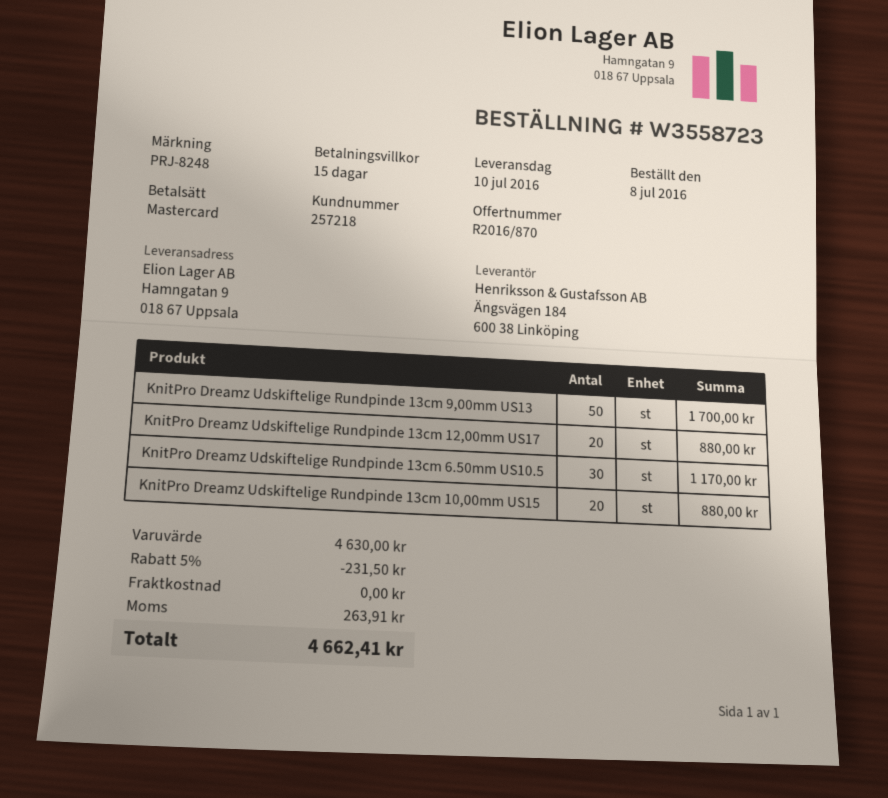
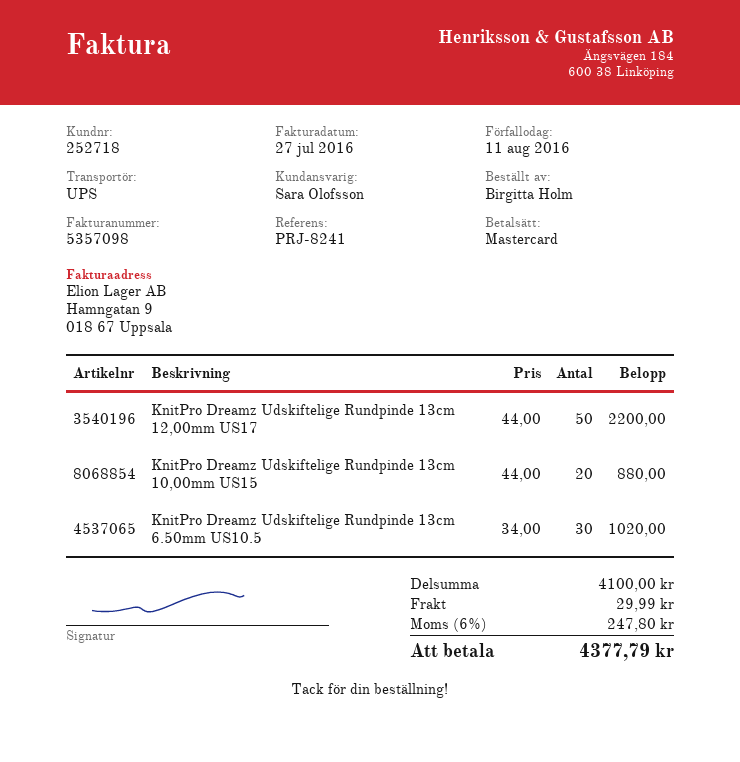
customer number: 257218 -> 252718
reference: PRJ-8248 -> PRJ-8241
KnitPro Dreamz Udskiftelige Rundpinde 13cm 9,00mm US13: 50 for 1700.00 -> none
KnitPro Dreamz Udskiftelige Rundpinde 13cm 12,00mm US17: 20 for 880.00 -> 50 for 2200.00
KnitPro Dreamz Udskiftelige Rundpinde 13cm 6.50mm US10.5: 30 for 1170.00 -> 30 for 1020.00
subtotal: 4630.00 -> 4100.00
discount: 5% = 231.50 -> none
shipping: 0.00 -> 29.99
tax: 263.91 -> 247.80
total: 4662.41 -> 4377.79

